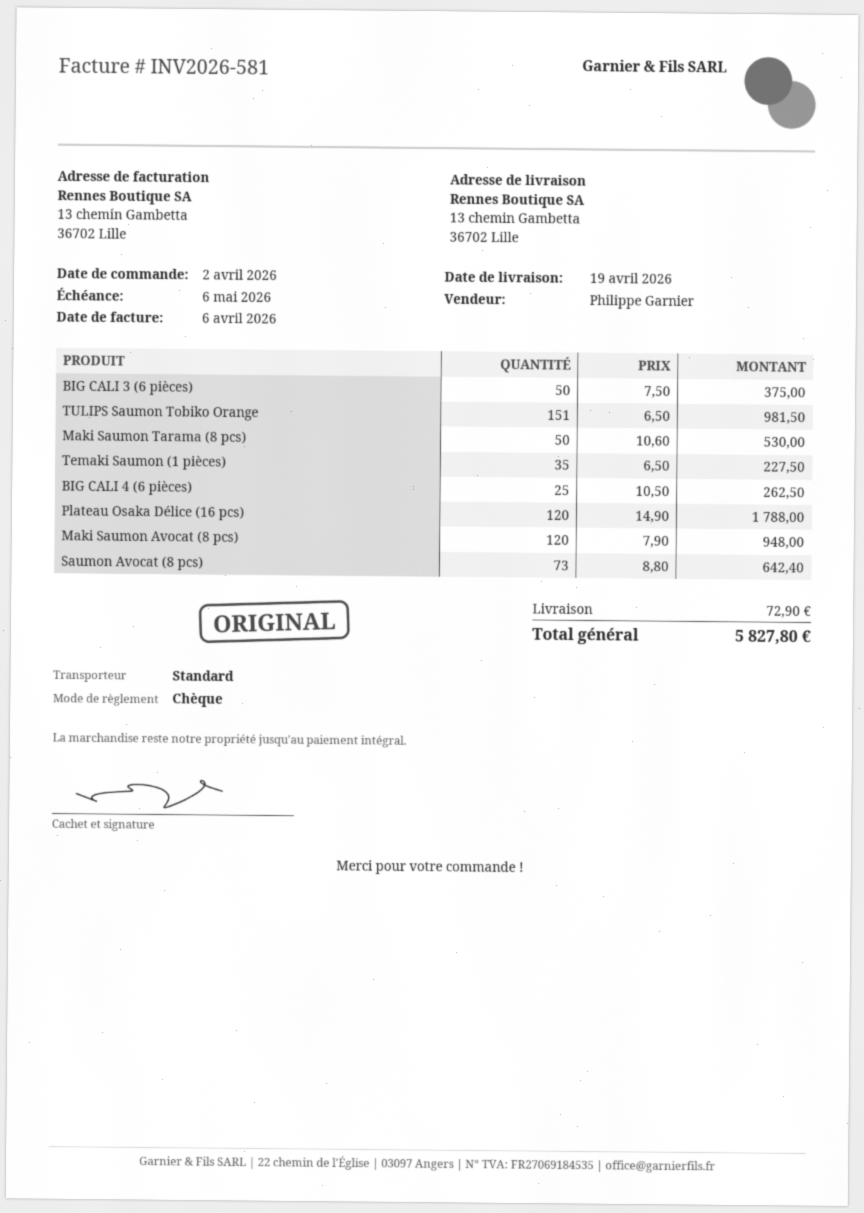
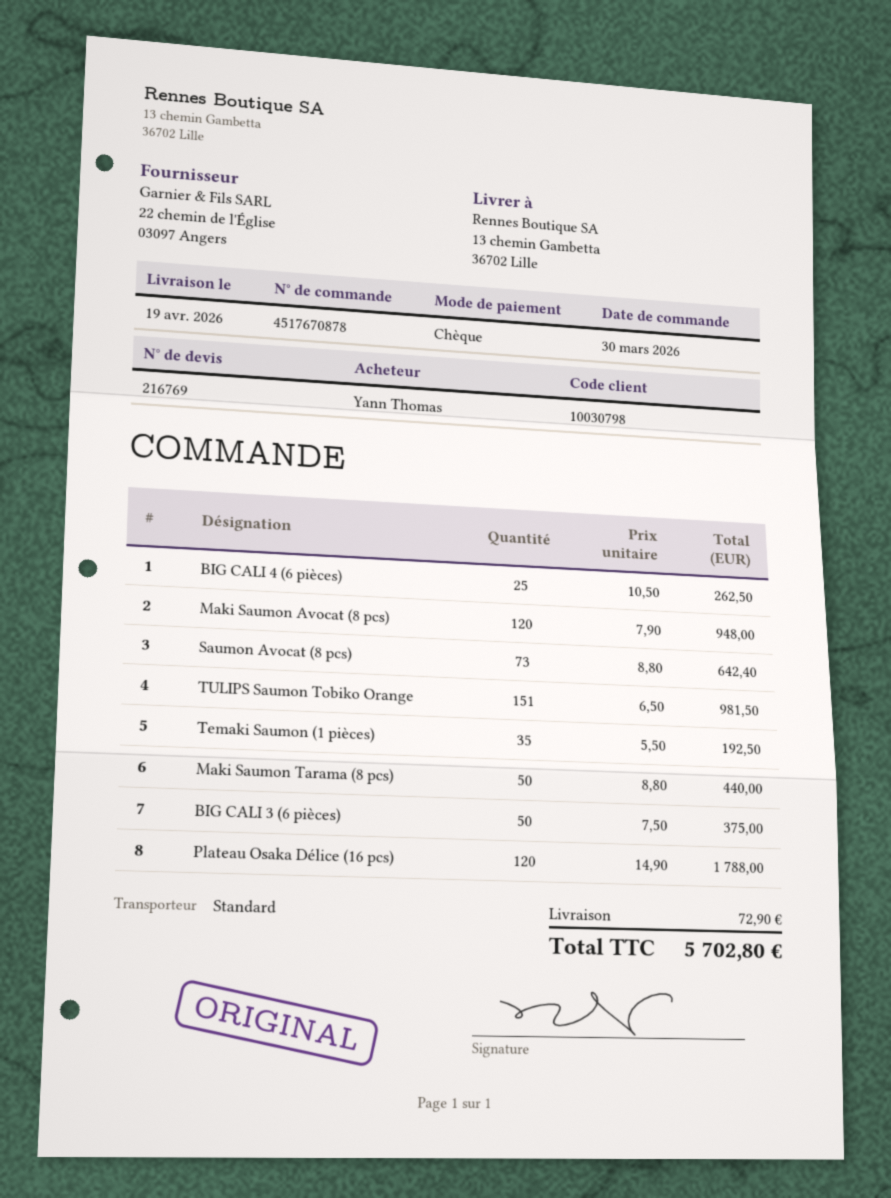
order date: 2026-04-02 -> 2026-03-30
Maki Saumon Tarama (8 pcs): 50 x 10.60 = 530.00 -> 50 x 8.80 = 440.00
Temaki Saumon (1 pièces): 35 x 6.50 = 227.50 -> 35 x 5.50 = 192.50
total: 5827.80 -> 5702.80

